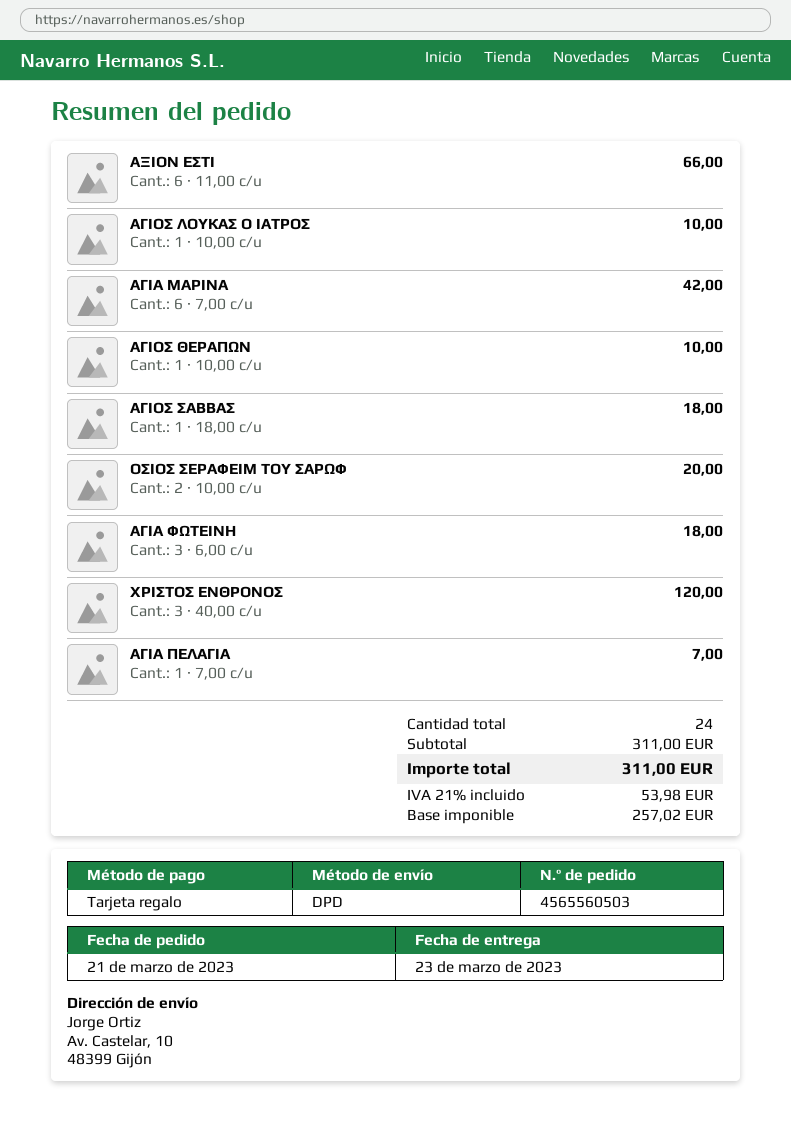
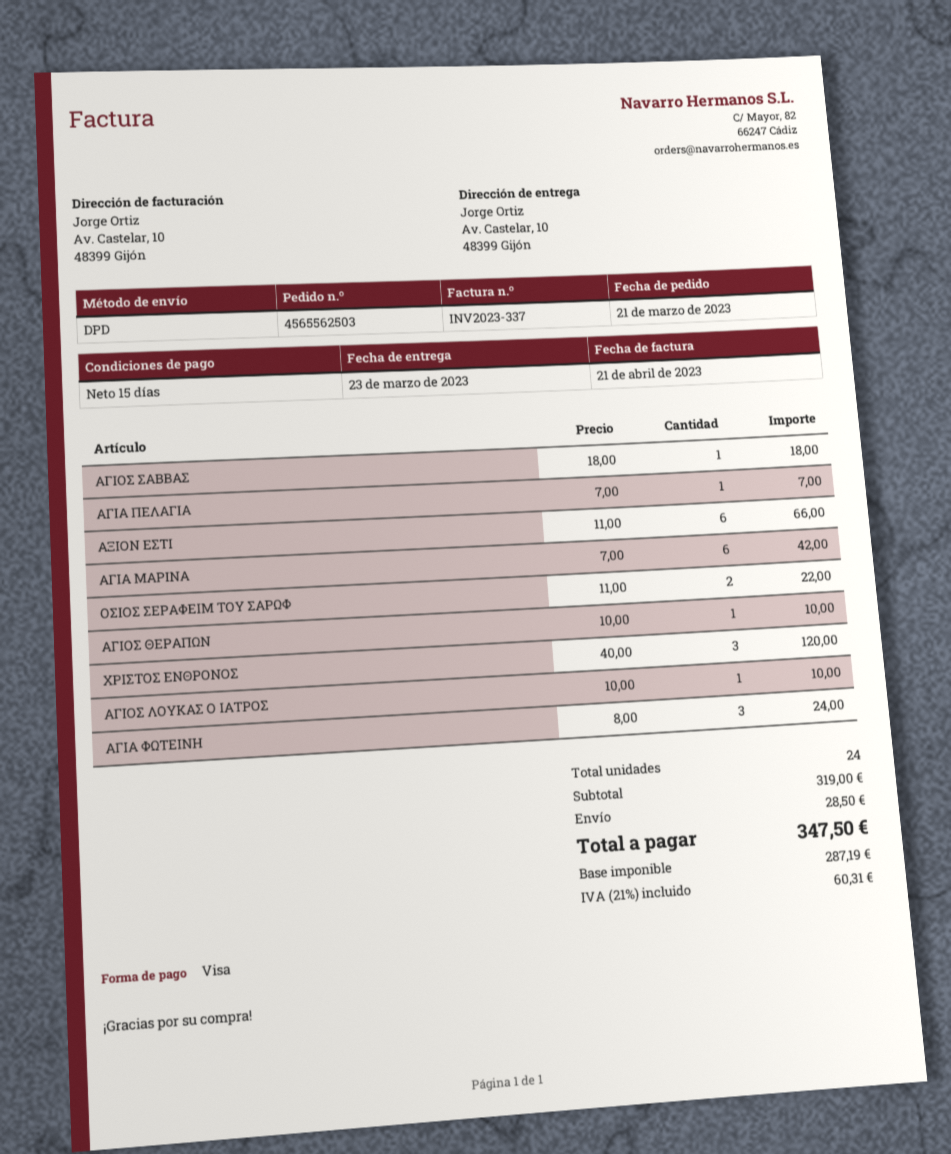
order number: 4565560503 -> 4565562503
payment method: gift card -> Visa
ΟΣΙΟΣ ΣΕΡΑΦΕΙΜ ΤΟΥ ΣΑΡΩΦ: 2 x 10.00 = 20.00 -> 2 x 11.00 = 22.00
ΑΓΙΑ ΦΩΤΕΙΝΗ: 3 x 6.00 = 18.00 -> 3 x 8.00 = 24.00
subtotal: 311.00 -> 319.00
shipping: none -> 28.50
net: 257.02 -> 287.19
tax: 21% = 53.98 -> 21% = 60.31
total: 311.00 -> 347.50

